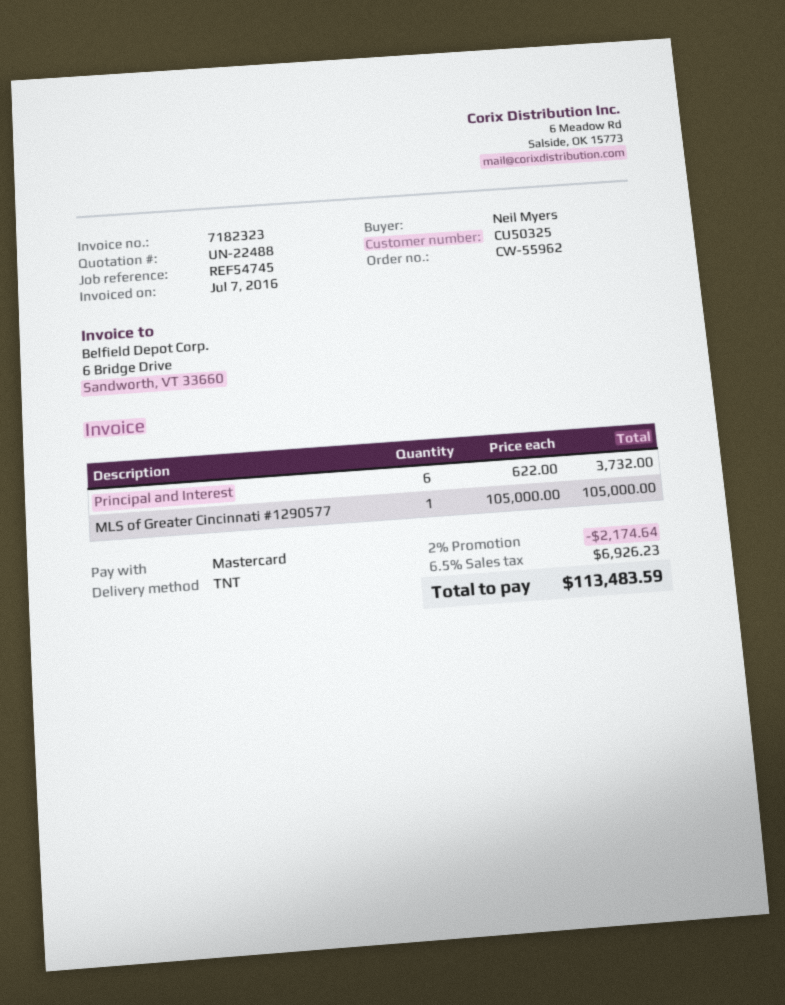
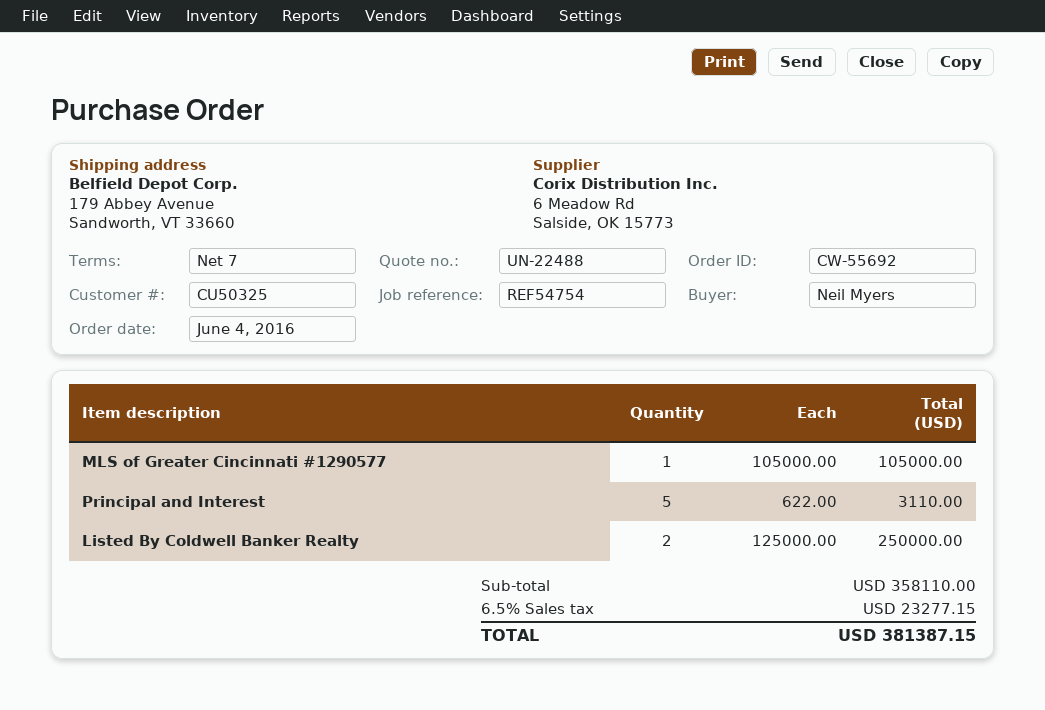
order number: CW-55962 -> CW-55692
reference: REF54745 -> REF54754
Principal and Interest: 6 x 622.00 = 3732.00 -> 5 x 622.00 = 3110.00
Listed By Coldwell Banker Realty: none -> 2 x 125000.00 = 250000.00
discount: 2% = 2174.64 -> none
tax: 6.5% = 6926.23 -> 6.5% = 23277.15
total: 113483.59 -> 381387.15

